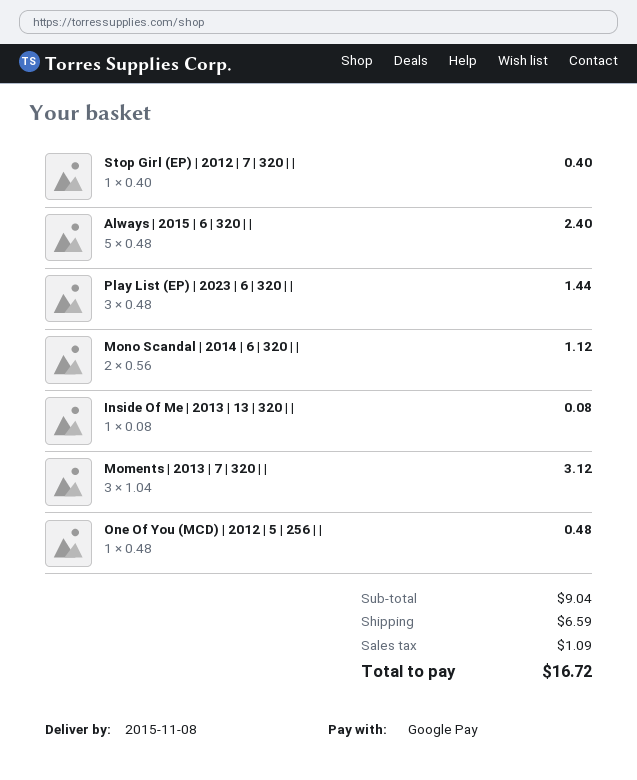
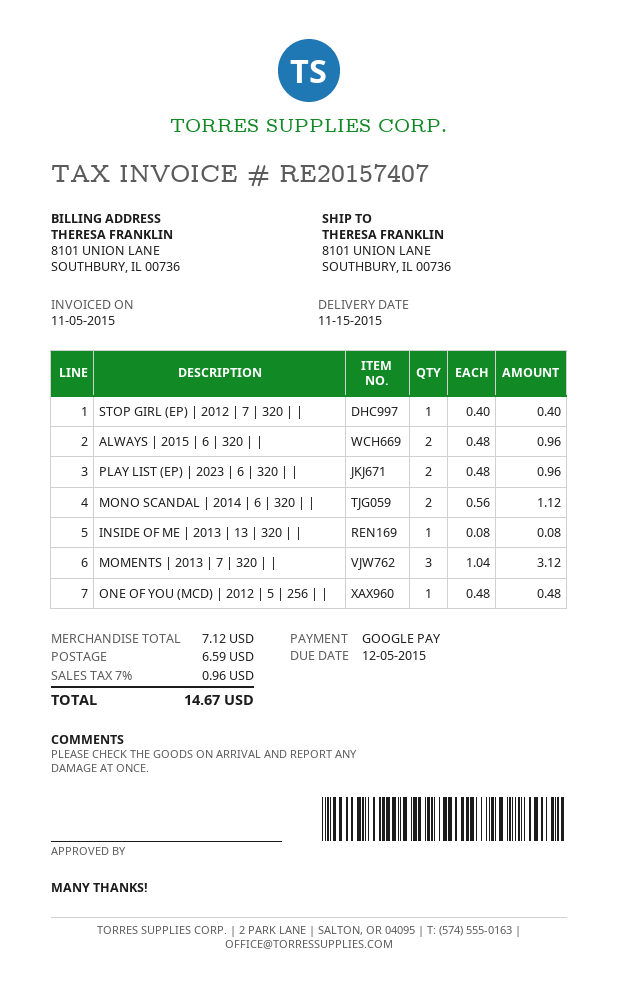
delivery date: 2015-11-08 -> 2015-11-15
Always | 2015 | 6 | 320 | |: 5 x 0.48 = 2.40 -> 2 x 0.48 = 0.96
Play List (EP) | 2023 | 6 | 320 | |: 3 x 0.48 = 1.44 -> 2 x 0.48 = 0.96
subtotal: 9.04 -> 7.12
tax: 1.09 -> 0.96
total: 16.72 -> 14.67

